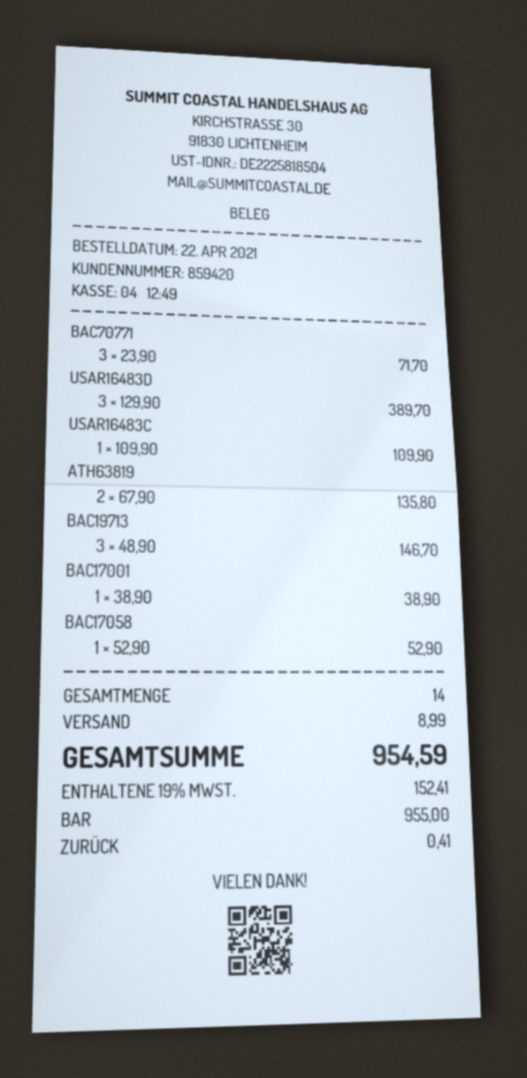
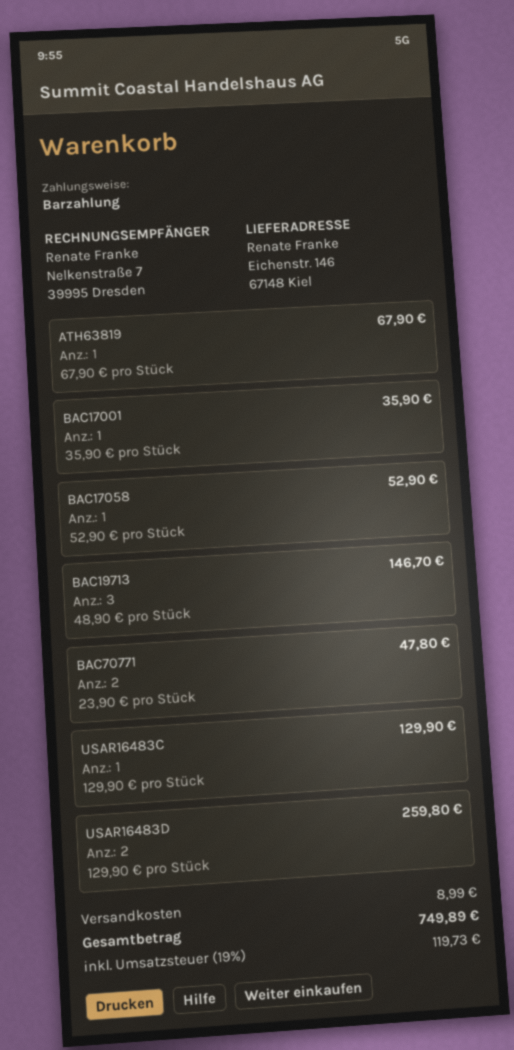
BAC70771: 3 x 23.90 = 71.70 -> 2 x 23.90 = 47.80
USAR16483D: 3 x 129.90 = 389.70 -> 2 x 129.90 = 259.80
USAR16483C: 1 x 109.90 = 109.90 -> 1 x 129.90 = 129.90
ATH63819: 2 x 67.90 = 135.80 -> 1 x 67.90 = 67.90
BAC17001: 1 x 38.90 = 38.90 -> 1 x 35.90 = 35.90
tax: 19% = 152.41 -> 19% = 119.73
total: 954.59 -> 749.89

